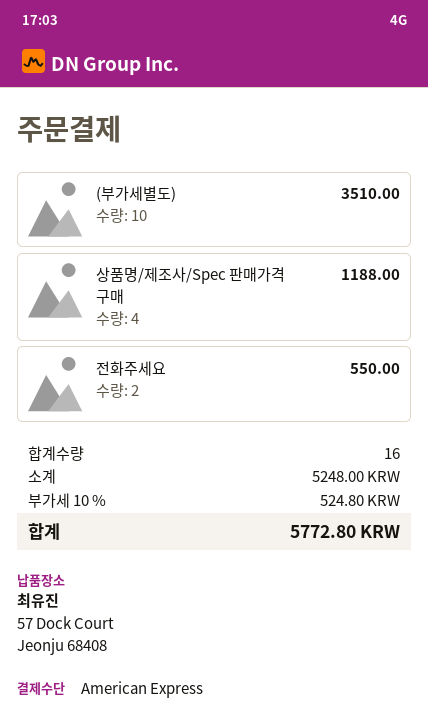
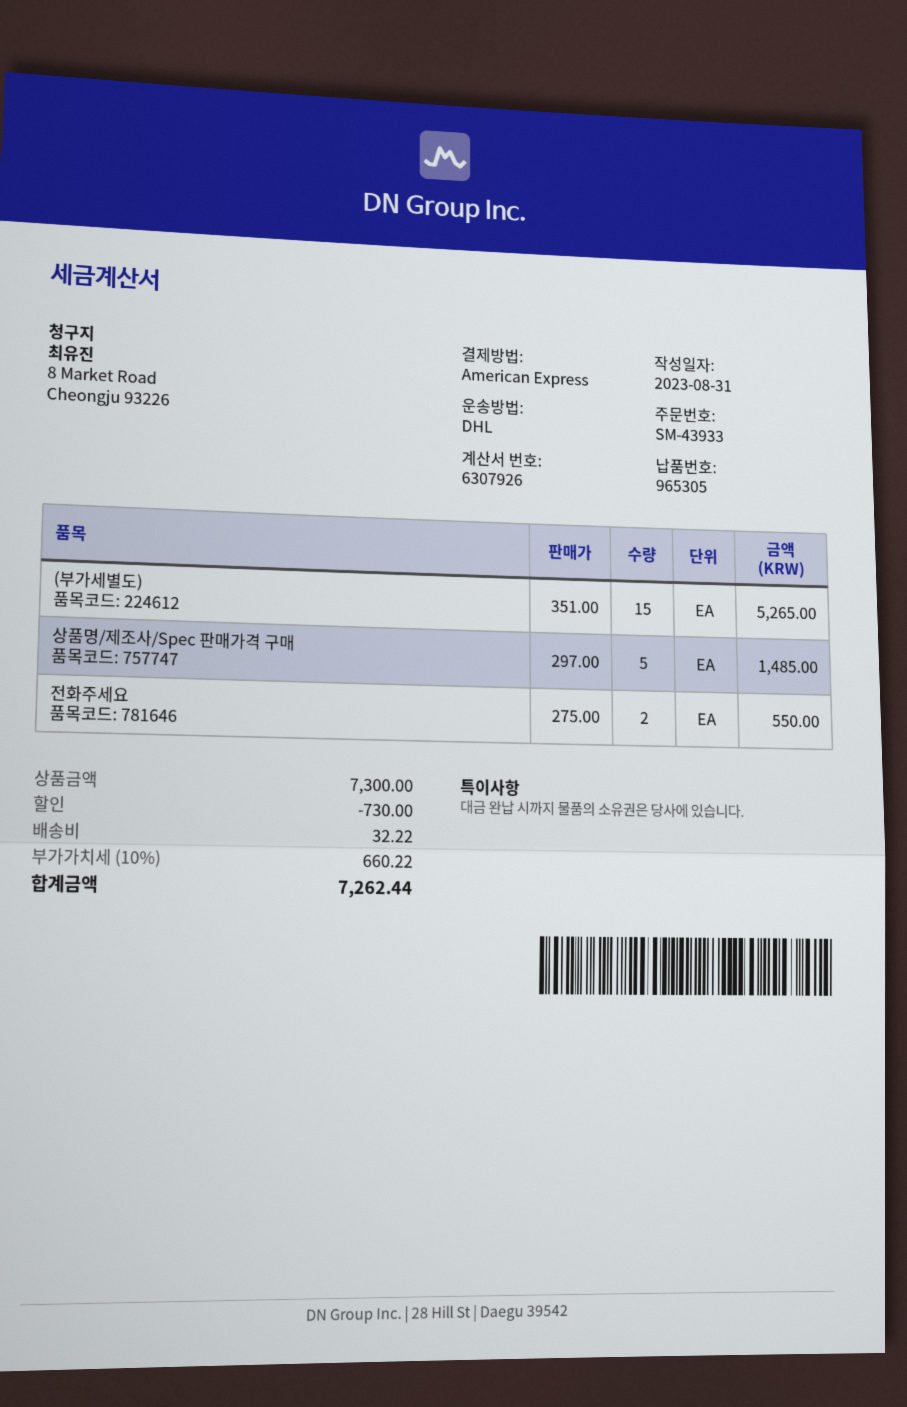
(부가세별도): 10 for 3510.00 -> 15 for 5265.00
상품명/제조사/Spec 판매가격 구매: 4 for 1188.00 -> 5 for 1485.00
subtotal: 5248.00 -> 7300.00
discount: none -> 730.00
shipping: none -> 32.22
tax: 10% = 524.80 -> 10% = 660.22
total: 5772.80 -> 7262.44

